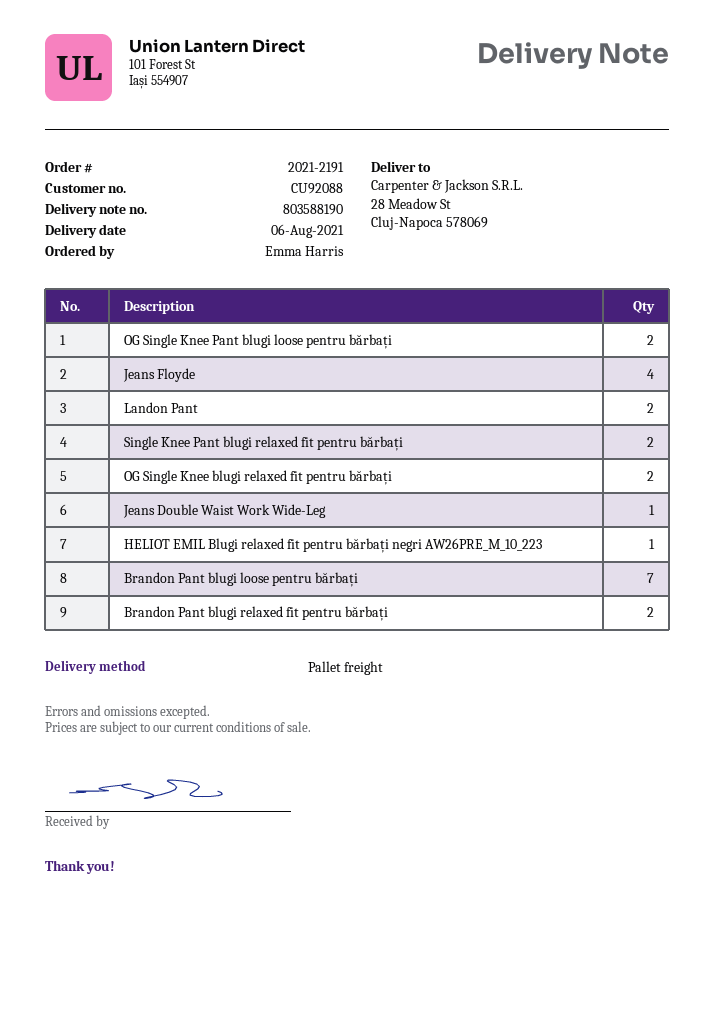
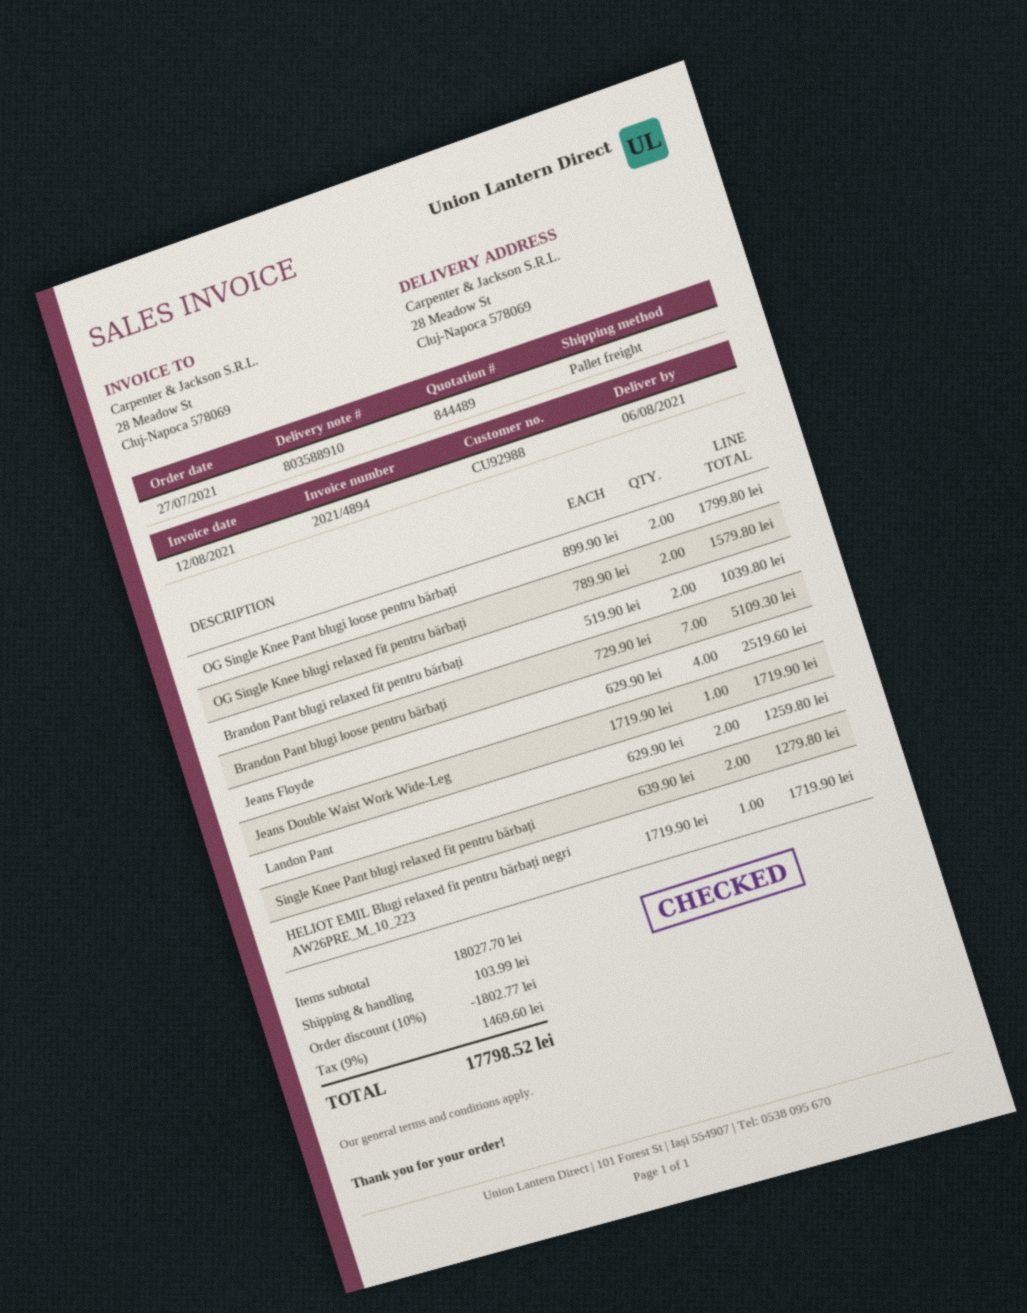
delivery note number: 803588190 -> 803588910
customer number: CU92088 -> CU92988

